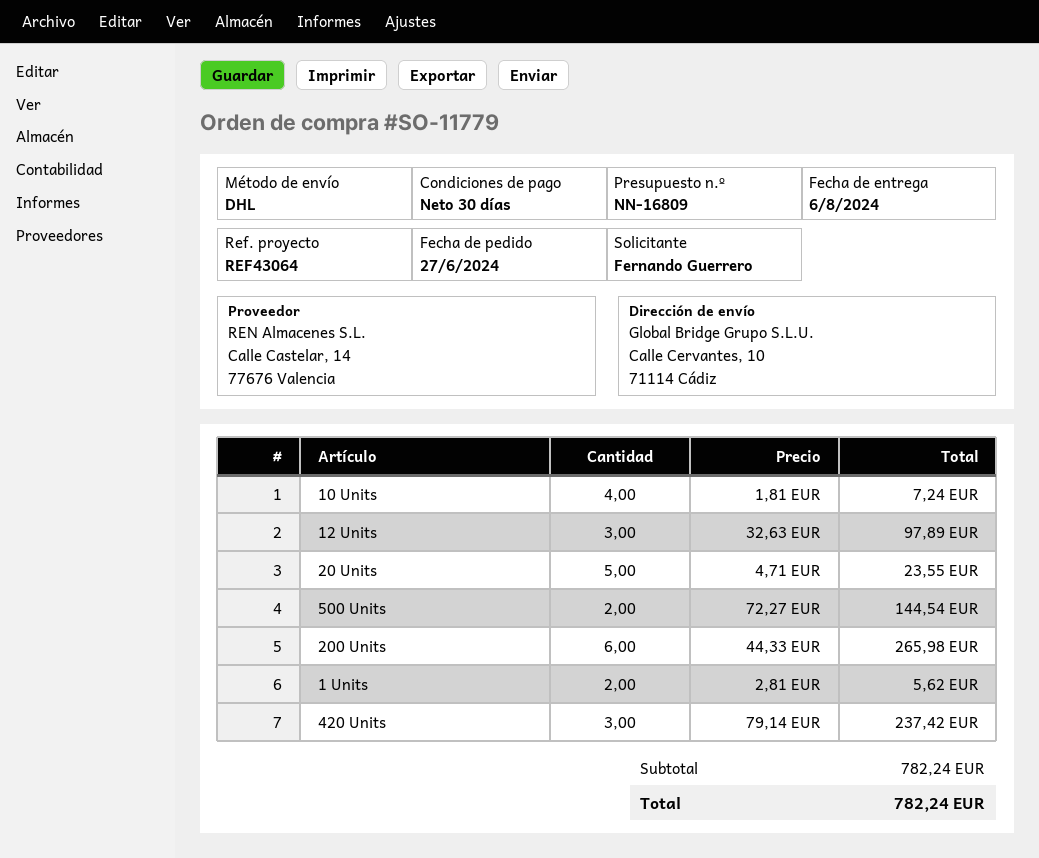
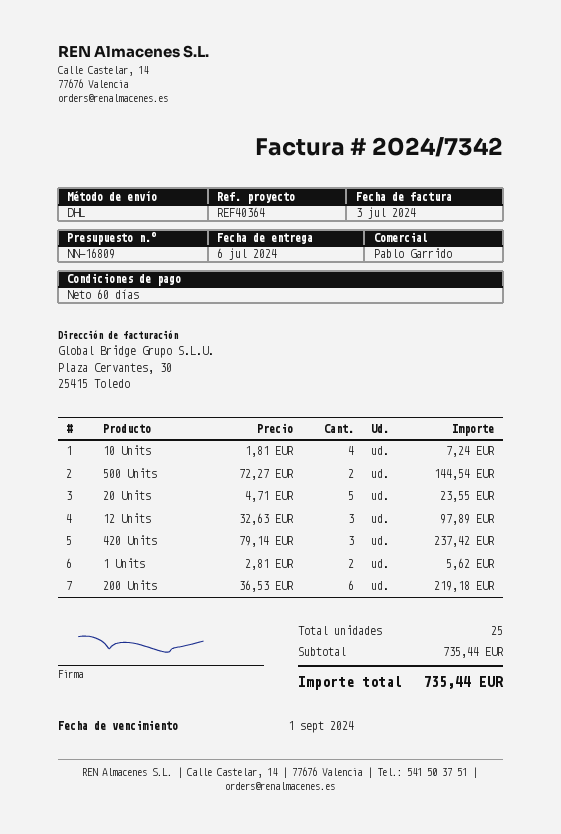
delivery date: 2024-08-06 -> 2024-07-06
payment terms: 30 days -> 60 days
reference: REF43064 -> REF40364
200 Units: 6 x 44.33 = 265.98 -> 6 x 36.53 = 219.18
subtotal: 782.24 -> 735.44
total: 782.24 -> 735.44

